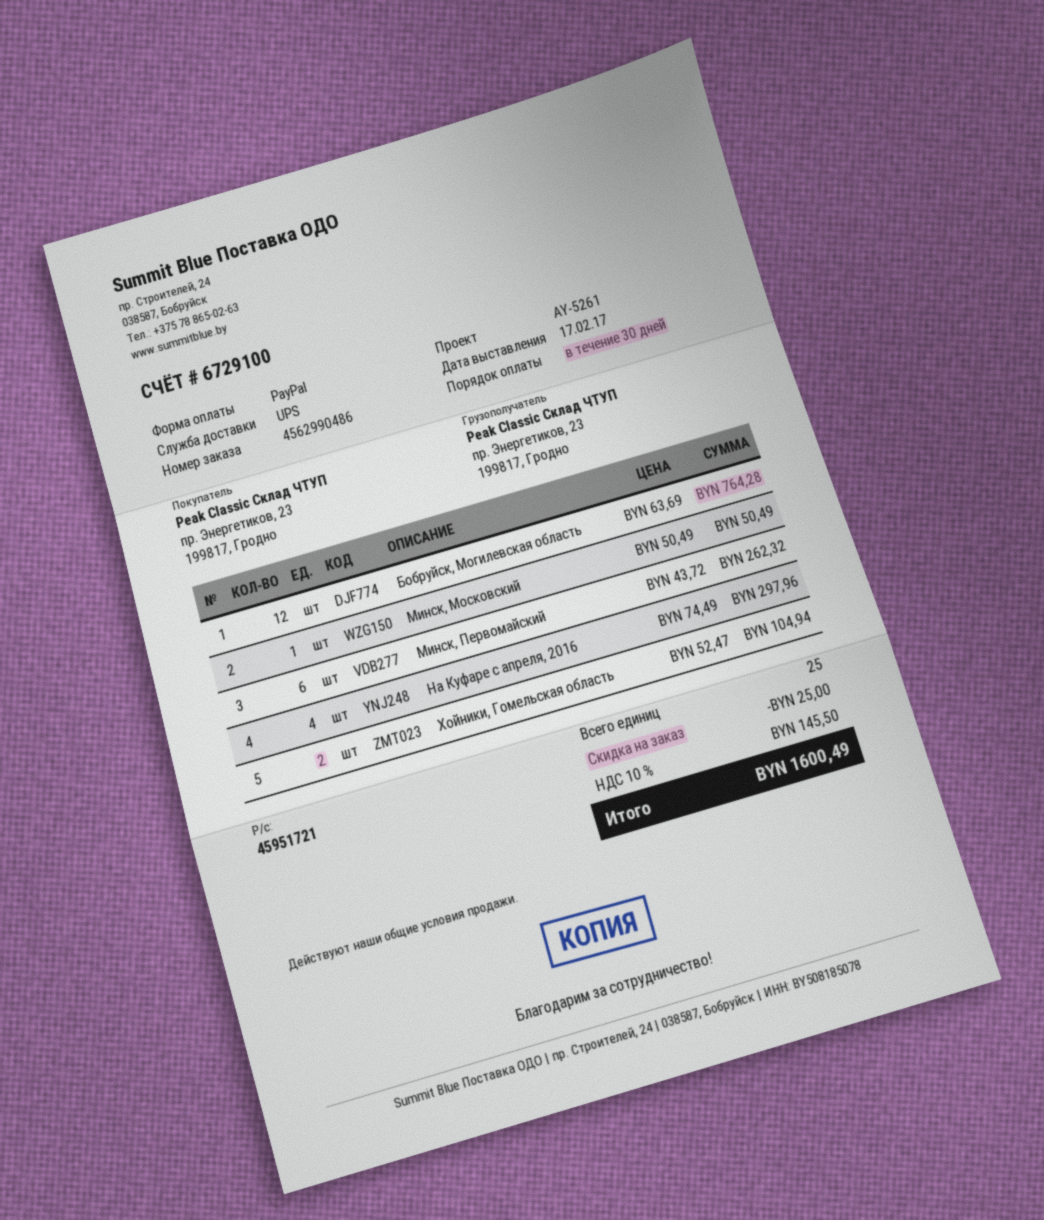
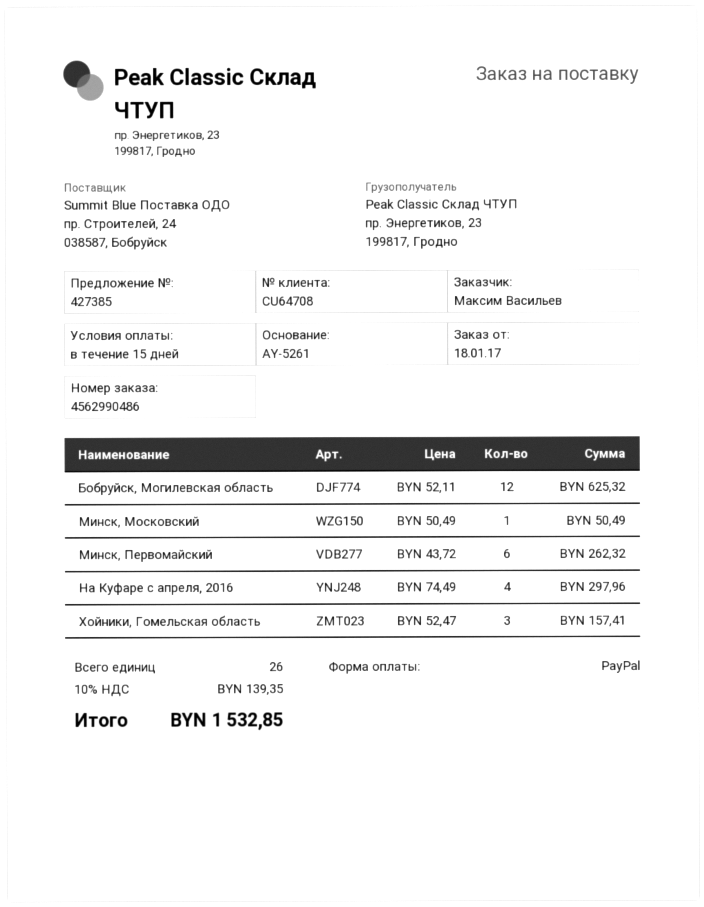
payment terms: 30 days -> 15 days
Бобруйск, Могилевская область: 12 x 63.69 = 764.28 -> 12 x 52.11 = 625.32
Хойники, Гомельская область: 2 x 52.47 = 104.94 -> 3 x 52.47 = 157.41
total quantity: 25 -> 26
discount: 25.00 -> none
tax: 10% = 145.50 -> 10% = 139.35
total: 1600.49 -> 1532.85

